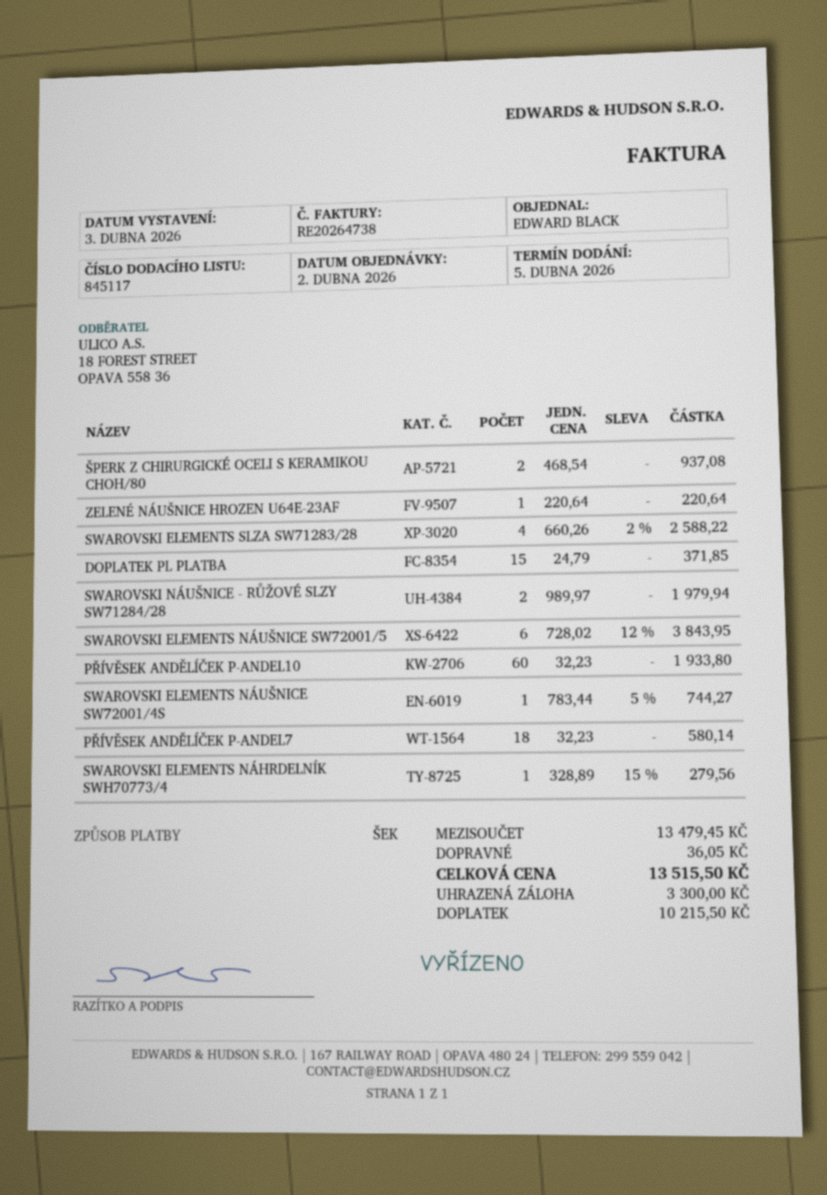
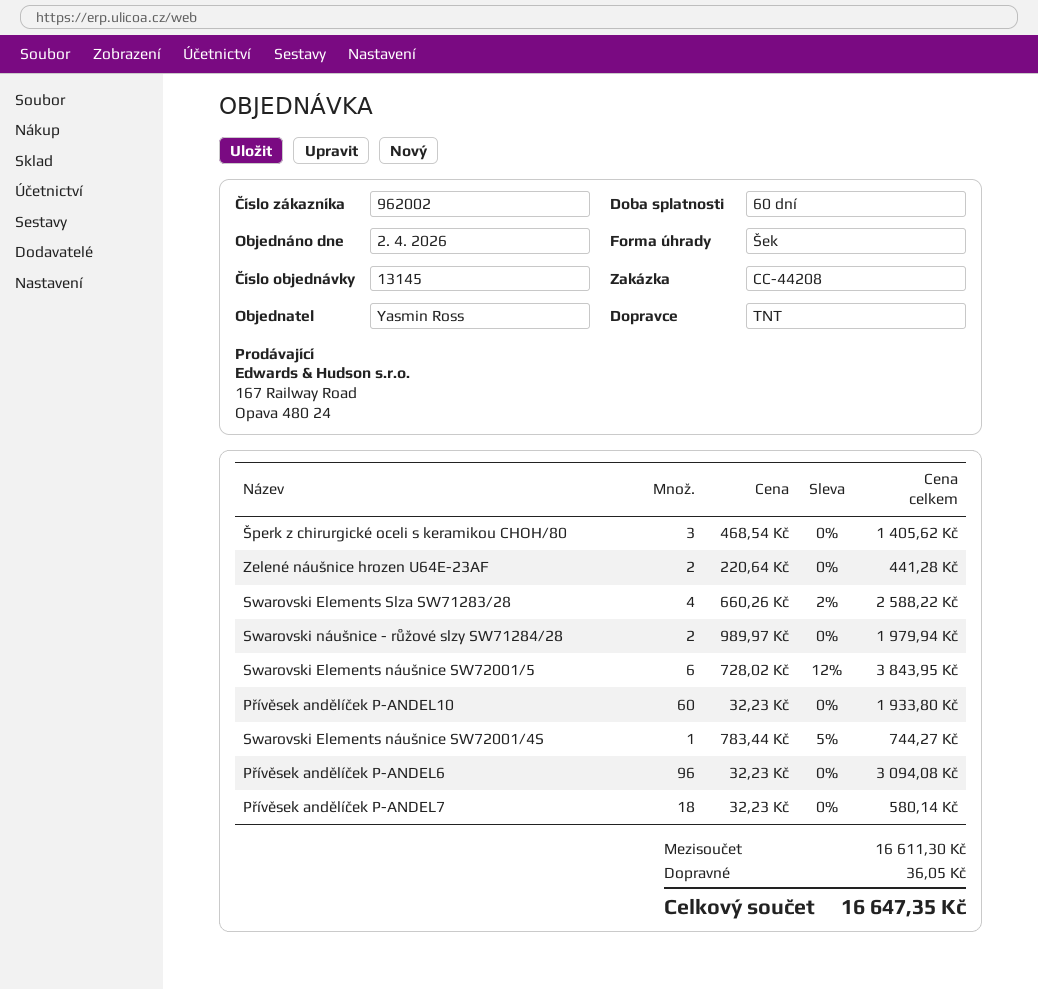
ordered by: EDWARD BLACK -> Yasmin Ross
ŠPERK Z CHIRURGICKÉ OCELI S KERAMIKOU CHOH/80: 2 x 468.54 = 937.08 -> 3 x 468.54 = 1405.62
ZELENÉ NÁUŠNICE HROZEN U64E-23AF: 1 x 220.64 = 220.64 -> 2 x 220.64 = 441.28
DOPLATEK PL PLATBA: 15 x 24.79 = 371.85 -> none
SWAROVSKI ELEMENTS NÁHRDELNÍK SWH70773/4: 1 x 328.89 - 15% = 279.56 -> none
Přívěsek andělíček P-ANDEL6: none -> 96 x 32.23 = 3094.08
subtotal: 13479.45 -> 16611.30
total: 13515.50 -> 16647.35

